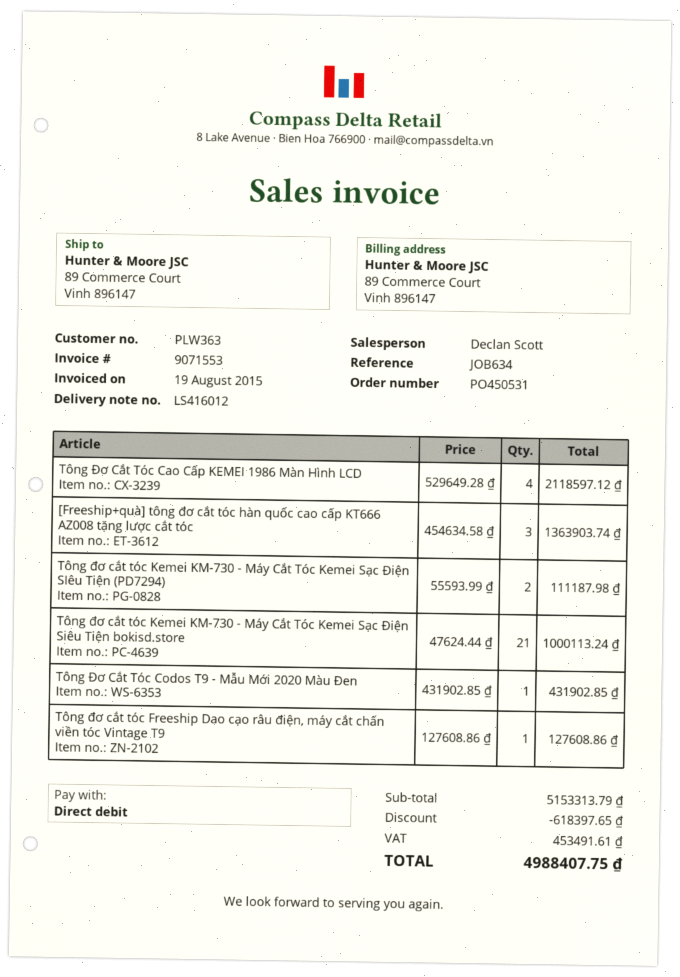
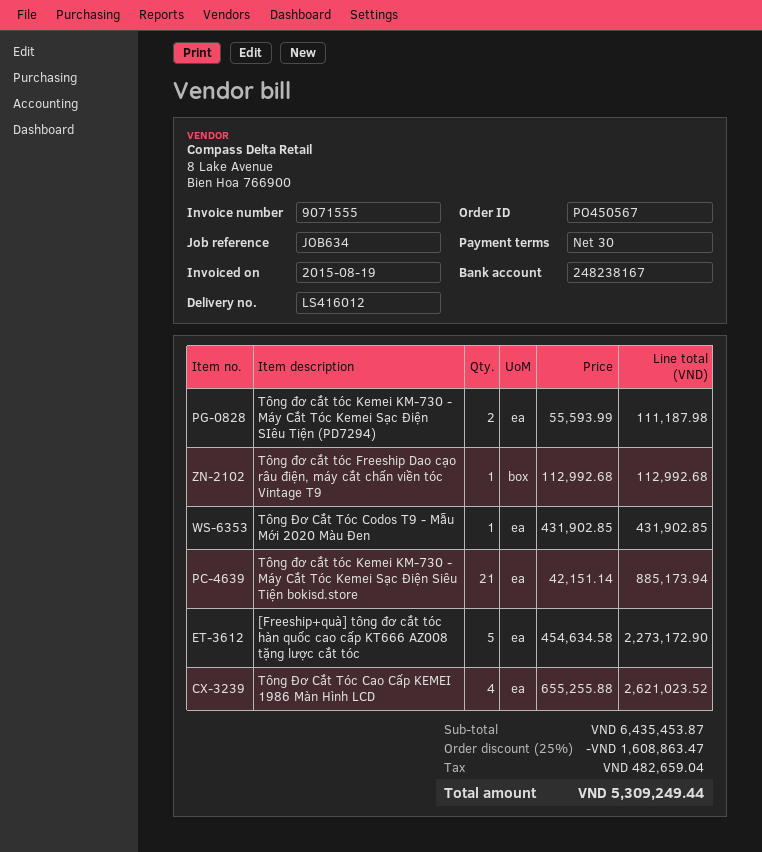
order number: PO450531 -> PO450567
invoice number: 9071553 -> 9071555
Tông Đơ Cắt Tóc Cao Cấp KEMEI 1986 Màn Hình LCD: 4 x 529649.28 = 2118597.12 -> 4 x 655255.88 = 2621023.52
[Freeship+quà] tông đơ cắt tóc hàn quốc cao cấp KT666 AZ008 tặng lược cắt tóc: 3 x 454634.58 = 1363903.74 -> 5 x 454634.58 = 2273172.90
Tông đơ cắt tóc Kemei KM-730 - Máy Cắt Tóc Kemei Sạc Điện Siêu Tiện bokisd.store: 21 x 47624.44 = 1000113.24 -> 21 x 42151.14 = 885173.94
Tông đơ cắt tóc Freeship Dao cạo râu điện, máy cắt chấn viền tóc Vintage T9: 1 x 127608.86 = 127608.86 -> 1 x 112992.68 = 112992.68
subtotal: 5153313.79 -> 6435453.87
discount: 618397.65 -> 1608863.47
tax: 453491.61 -> 482659.04
total: 4988407.75 -> 5309249.44

